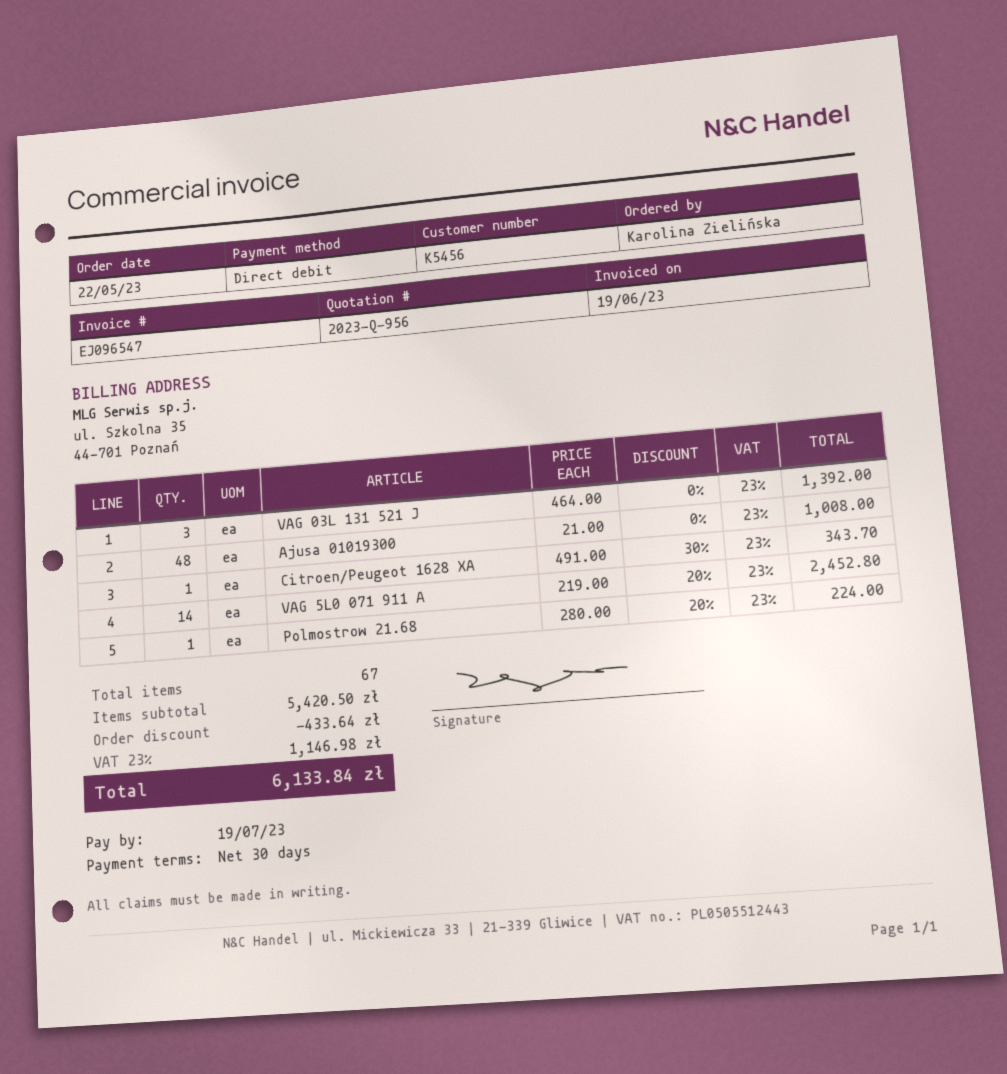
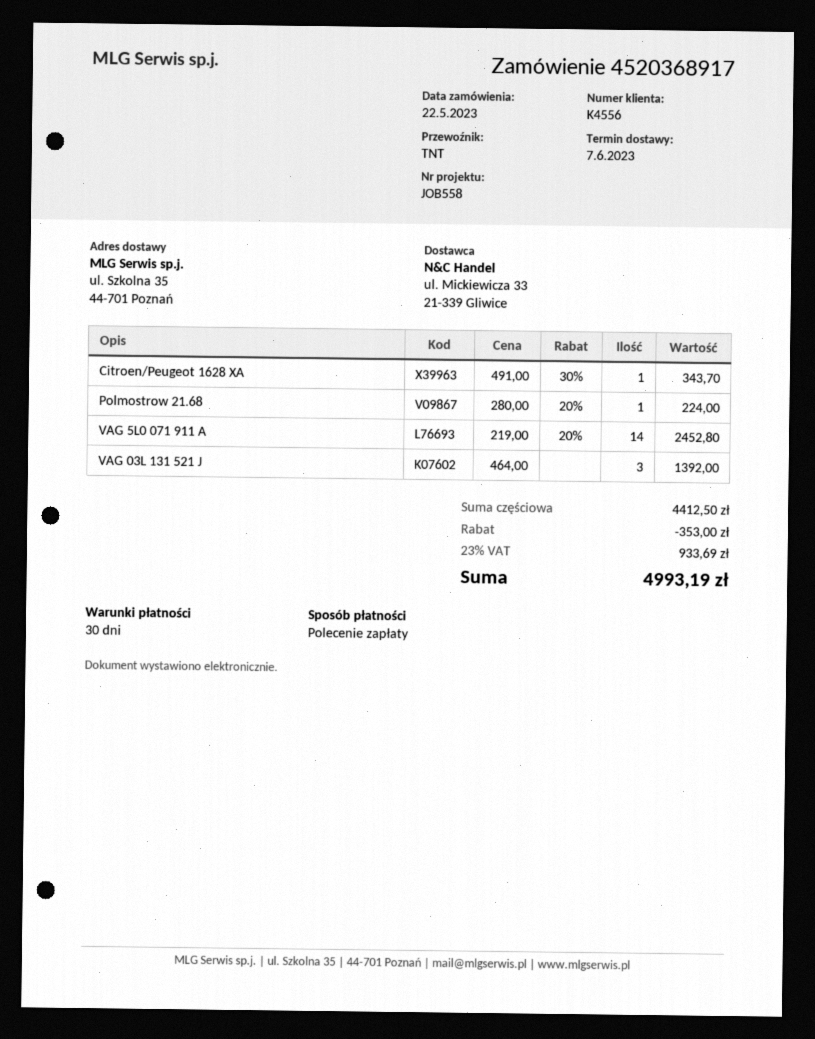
customer number: K5456 -> K4556
Ajusa 01019300: 48 x 21.00 = 1008.00 -> none
subtotal: 5420.50 -> 4412.50
discount: 433.64 -> 353.00
tax: 23% = 1146.98 -> 23% = 933.69
total: 6133.84 -> 4993.19

